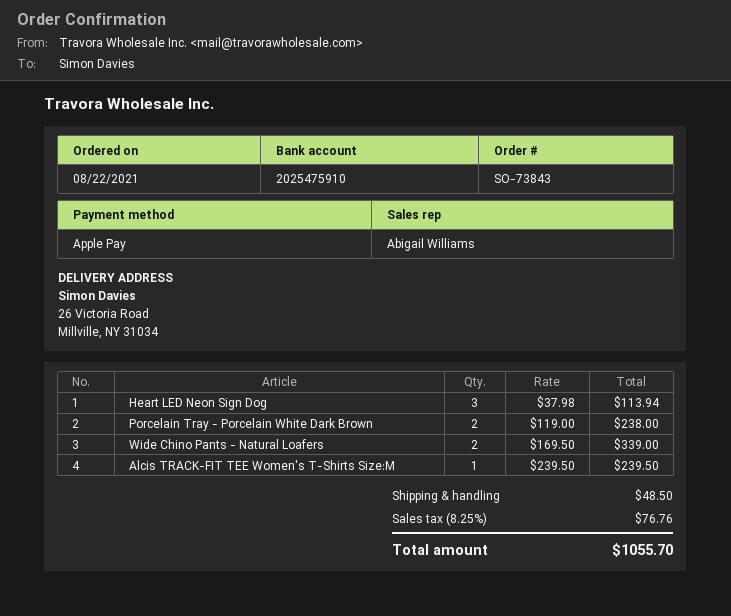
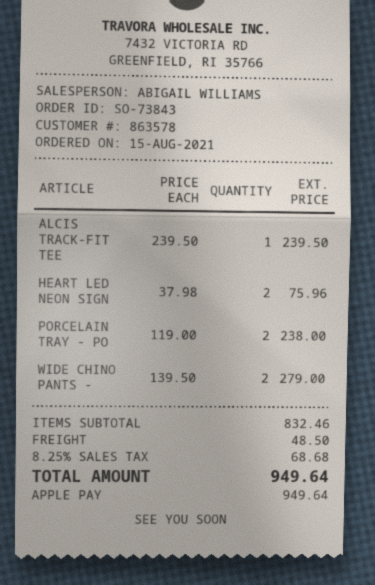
order date: 2021-08-22 -> 2021-08-15
Heart LED Neon Sign Dog: 3 x 37.98 = 113.94 -> 2 x 37.98 = 75.96
Wide Chino Pants - Natural Loafers: 2 x 169.50 = 339.00 -> 2 x 139.50 = 279.00
tax: 8.25% = 76.76 -> 8.25% = 68.68
total: 1055.70 -> 949.64

